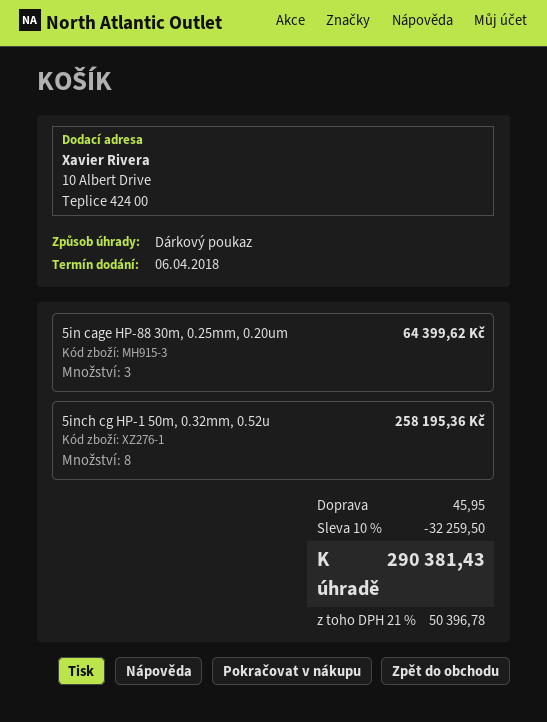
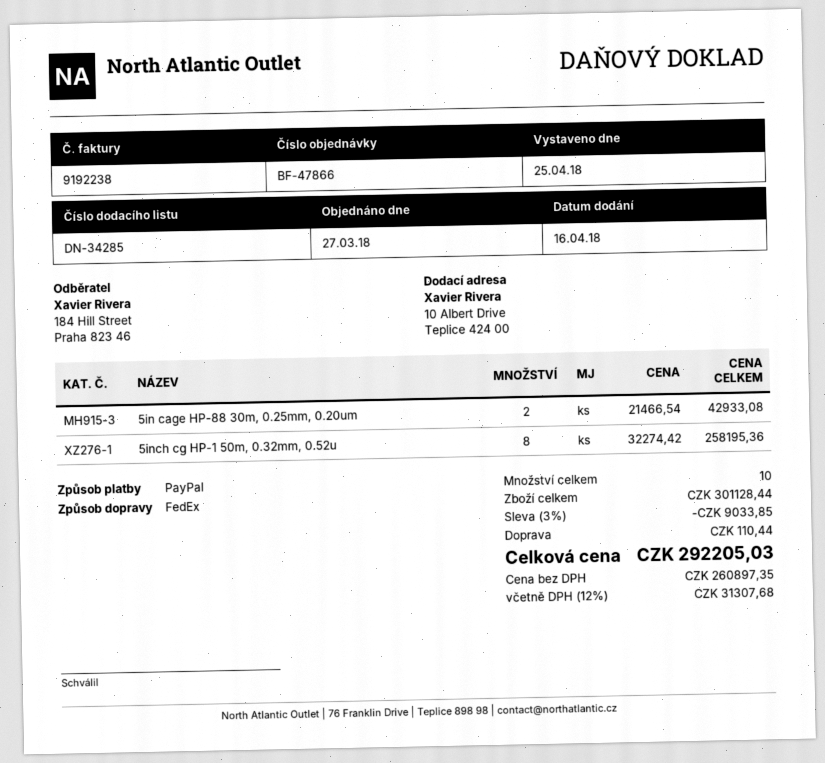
delivery date: 2018-04-06 -> 2018-04-16
payment method: gift card -> PayPal
5in cage HP-88 30m, 0.25mm, 0.20um: 3 for 64399.62 -> 2 for 42933.08
discount: 10% = 32259.50 -> 3% = 9033.85
shipping: 45.95 -> 110.44
tax: 21% = 50396.78 -> 12% = 31307.68
total: 290381.43 -> 292205.03

